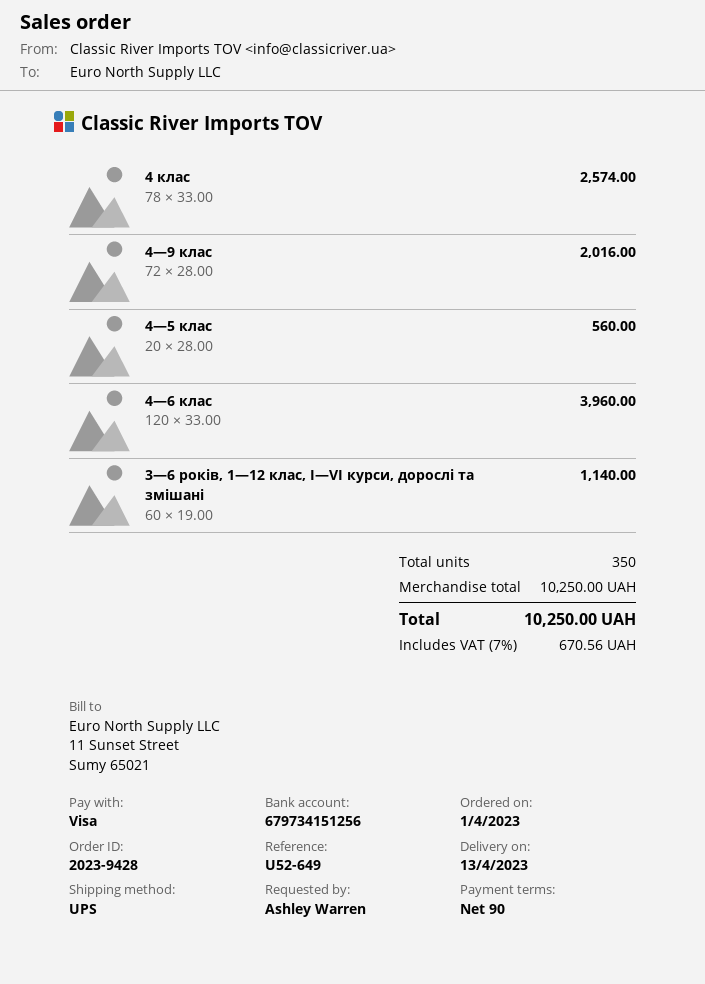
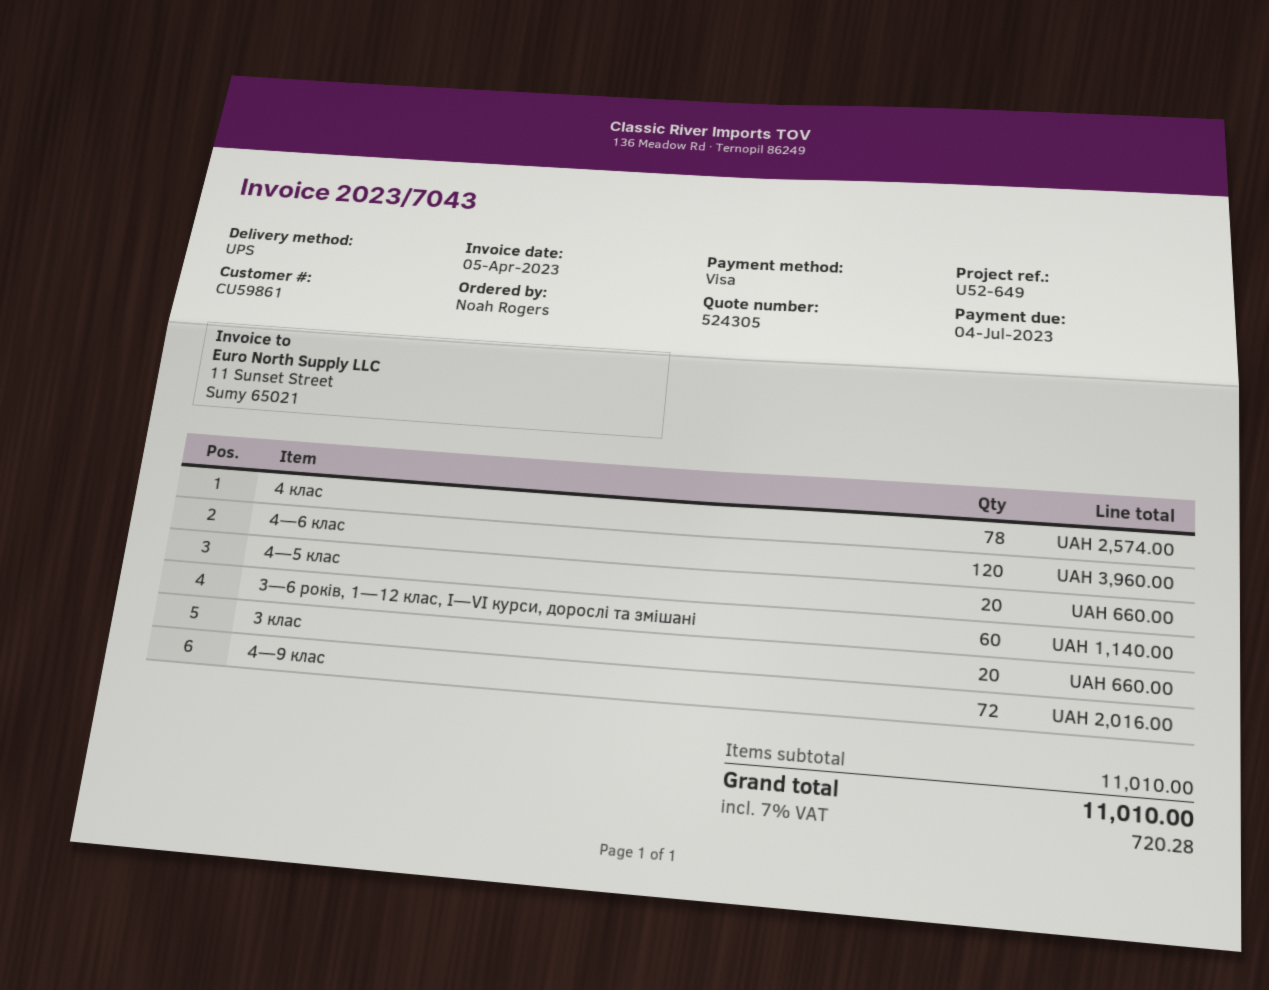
ordered by: Ashley Warren -> Noah Rogers
4—5 клас: 20 for 560.00 -> 20 for 660.00
3 клас: none -> 20 for 660.00
subtotal: 10250.00 -> 11010.00
tax: 7% = 670.56 -> 7% = 720.28
total: 10250.00 -> 11010.00

